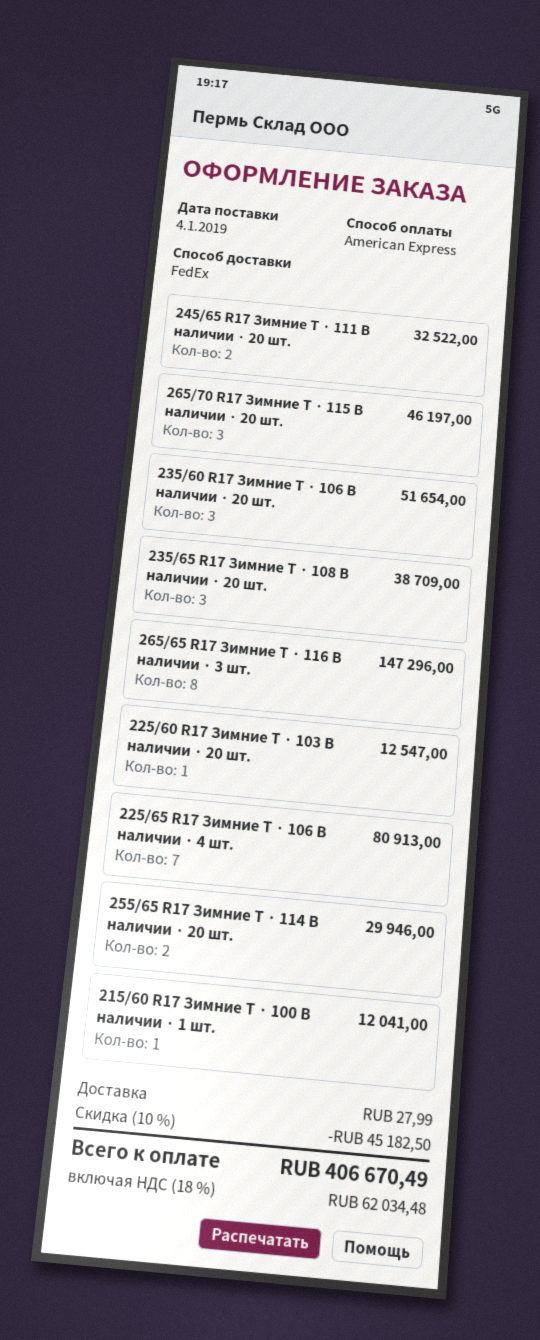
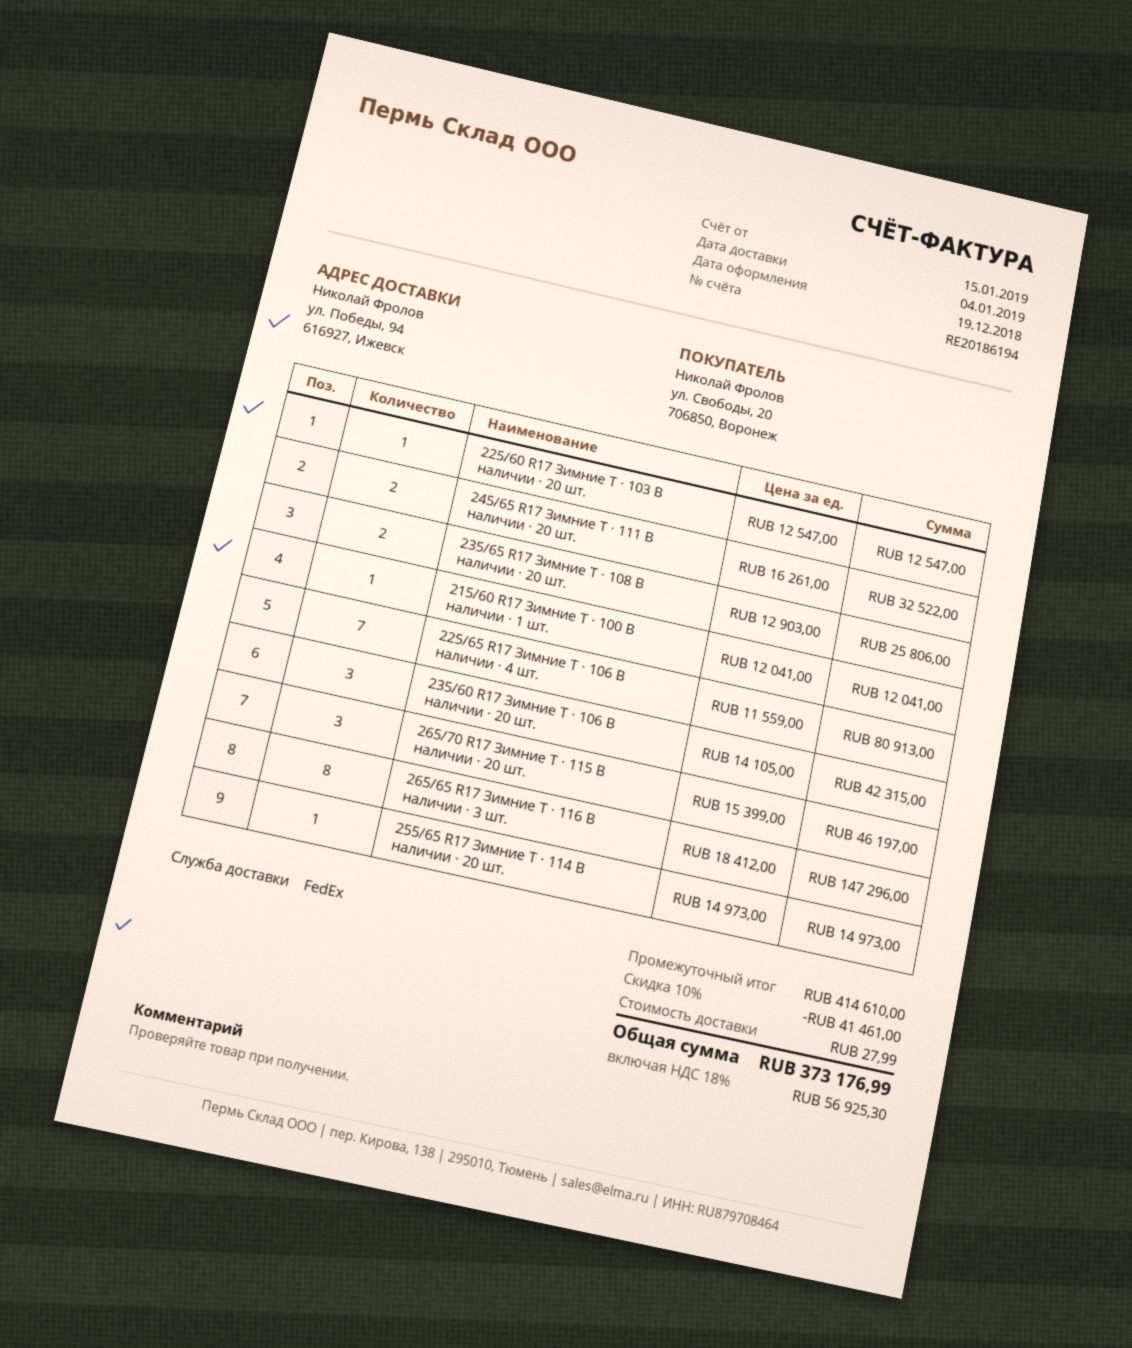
235/60 R17 Зимние T · 106 В наличии · 20 шт.: 3 for 51654.00 -> 3 for 42315.00
235/65 R17 Зимние T · 108 В наличии · 20 шт.: 3 for 38709.00 -> 2 for 25806.00
255/65 R17 Зимние T · 114 В наличии · 20 шт.: 2 for 29946.00 -> 1 for 14973.00
discount: 10% = 45182.50 -> 10% = 41461.00
tax: 18% = 62034.48 -> 18% = 56925.30
total: 406670.49 -> 373176.99

